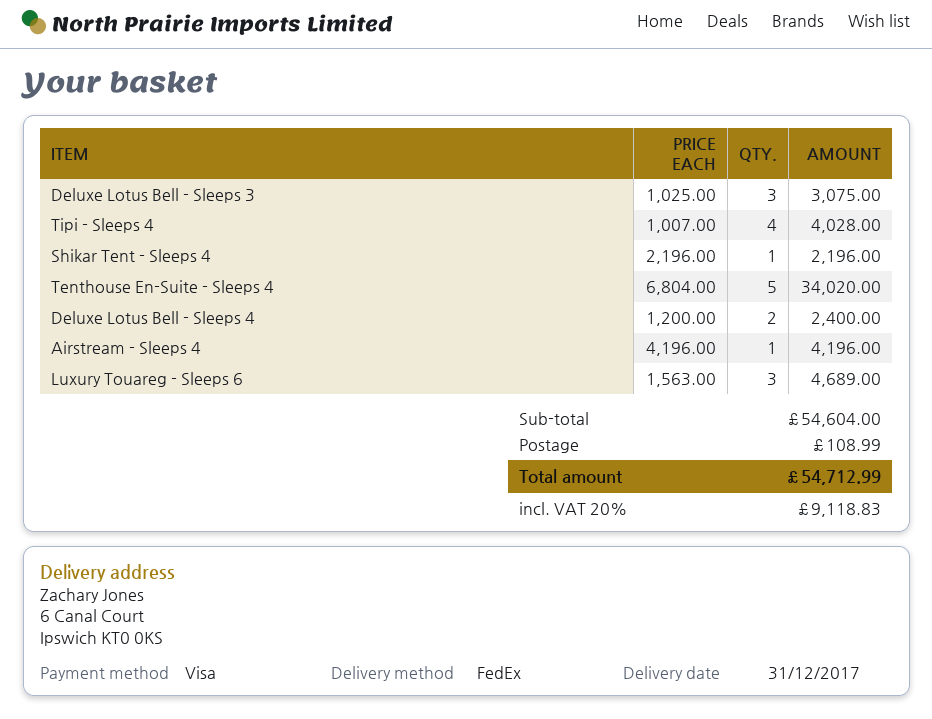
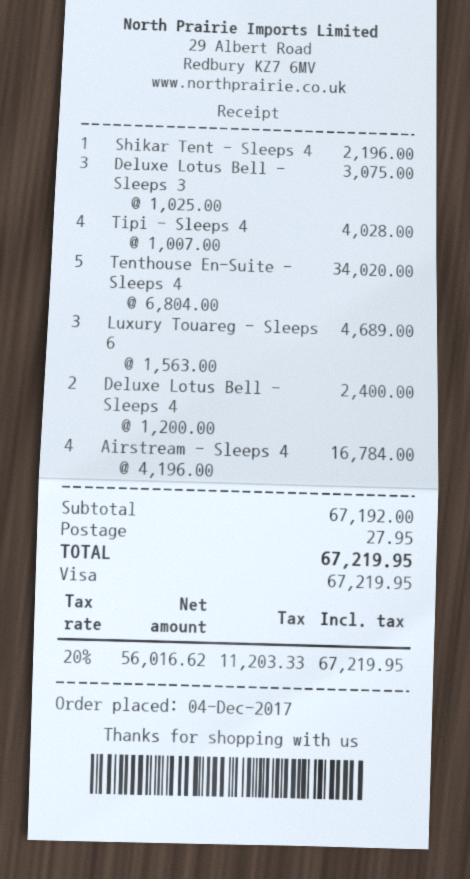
Airstream - Sleeps 4: 1 x 4196.00 = 4196.00 -> 4 x 4196.00 = 16784.00
subtotal: 54604.00 -> 67192.00
shipping: 108.99 -> 27.95
tax: 20% = 9118.83 -> 20% = 11203.33
total: 54712.99 -> 67219.95

